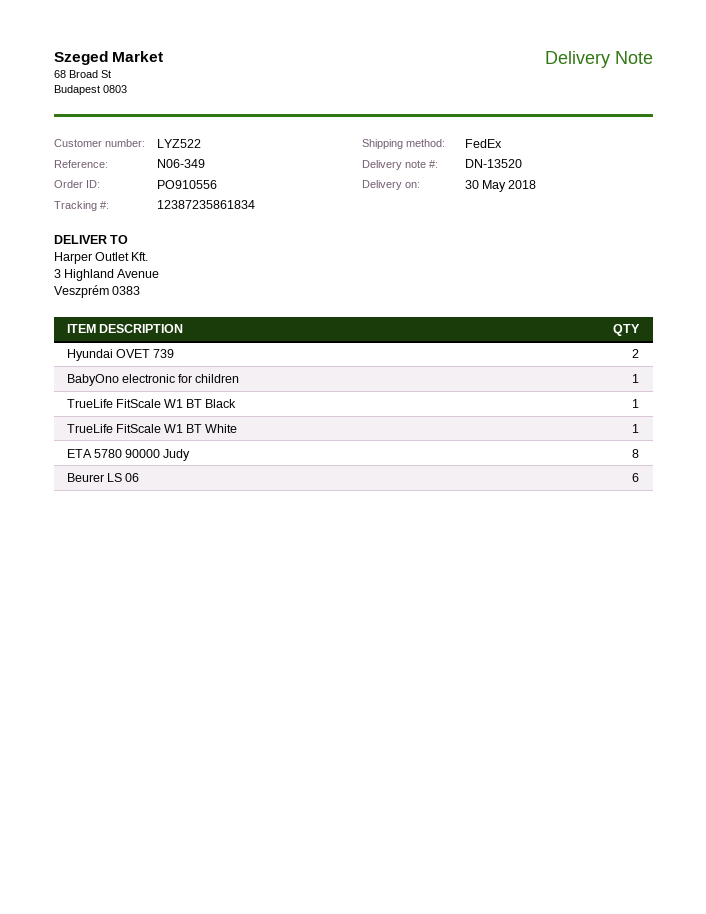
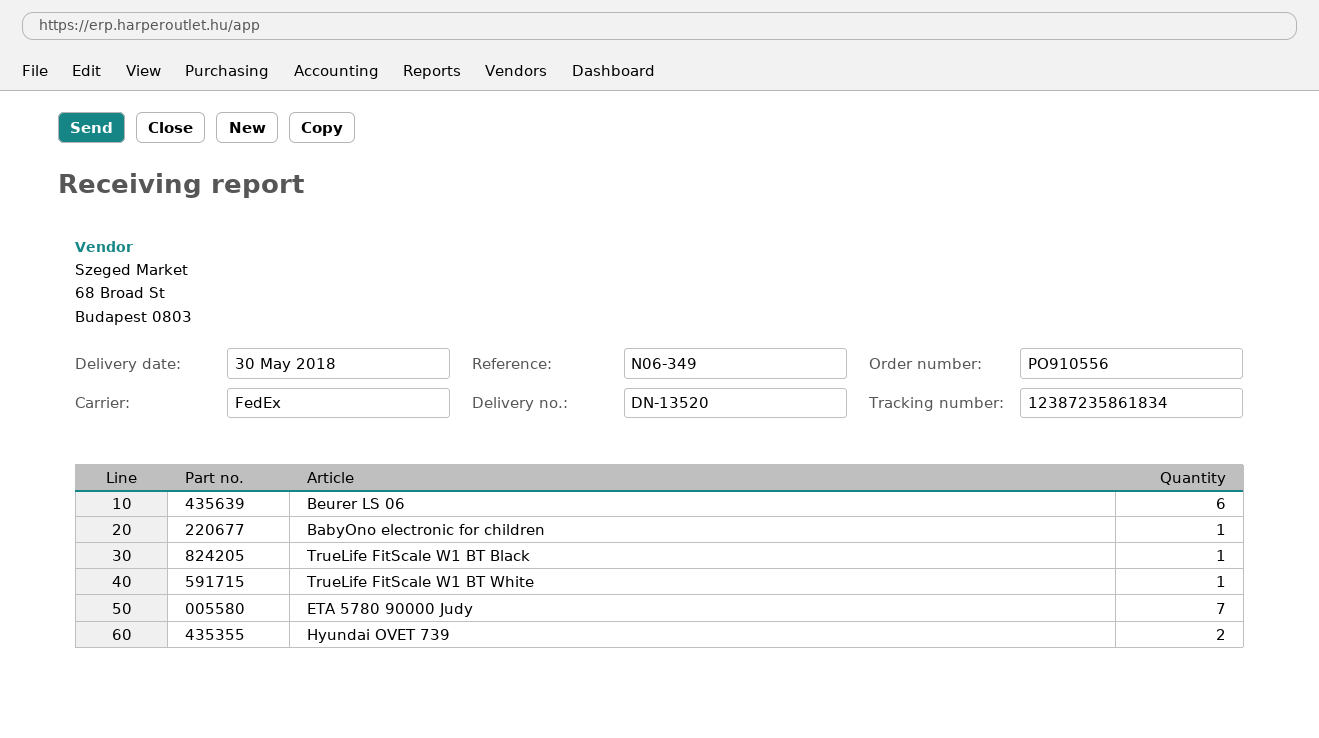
ETA 5780 90000 Judy: 8 -> 7

